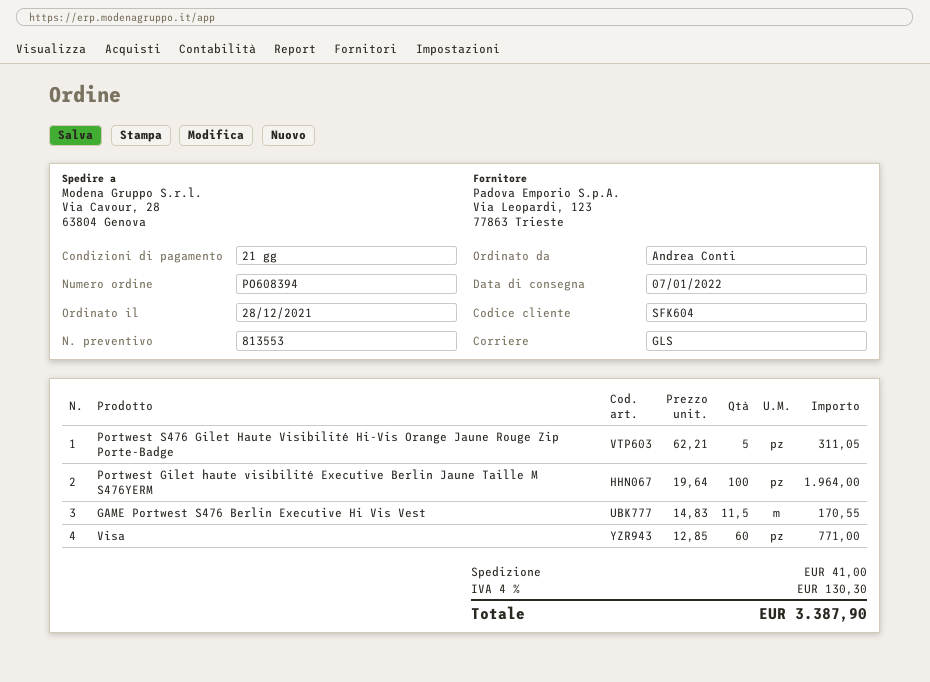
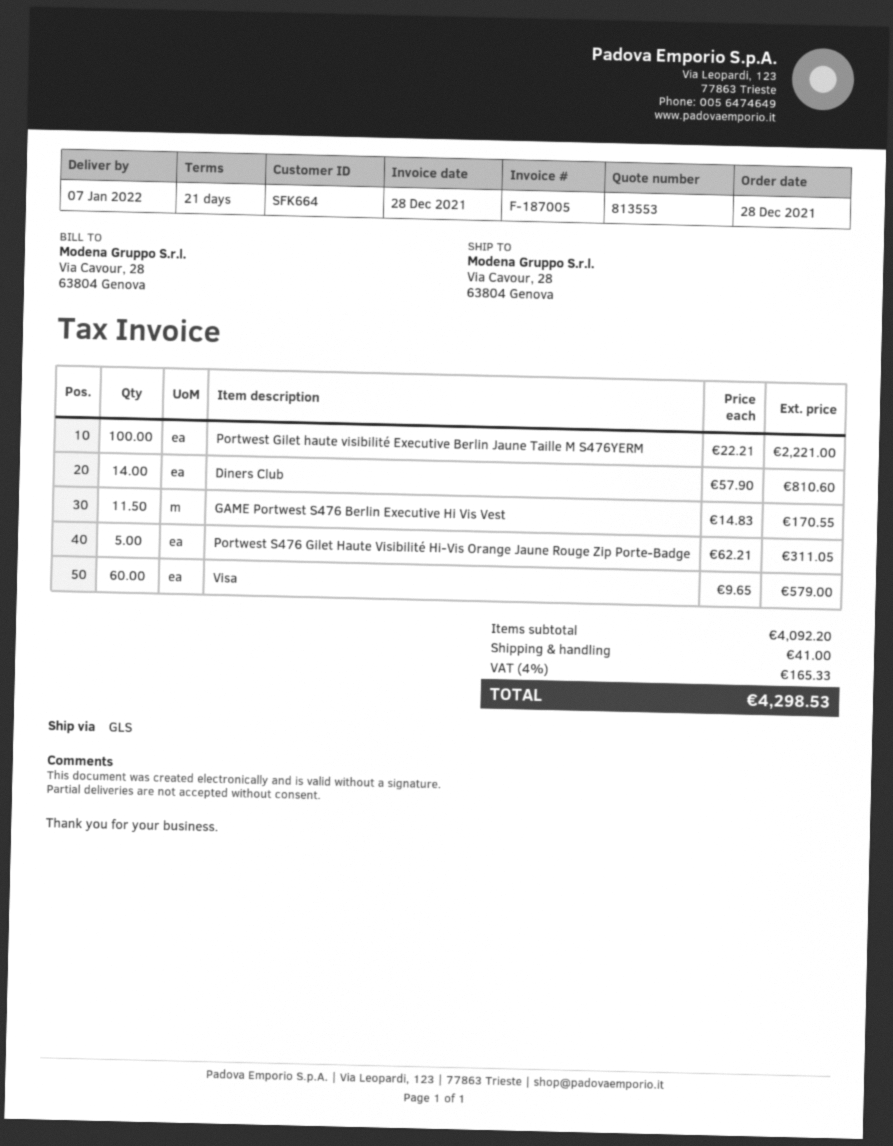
customer number: SFK604 -> SFK664
Portwest Gilet haute visibilité Executive Berlin Jaune Taille M S476YERM: 100 x 19.64 = 1964.00 -> 100 x 22.21 = 2221.00
Visa: 60 x 12.85 = 771.00 -> 60 x 9.65 = 579.00
Diners Club: none -> 14 x 57.90 = 810.60
tax: 4% = 130.30 -> 4% = 165.33
total: 3387.90 -> 4298.53

